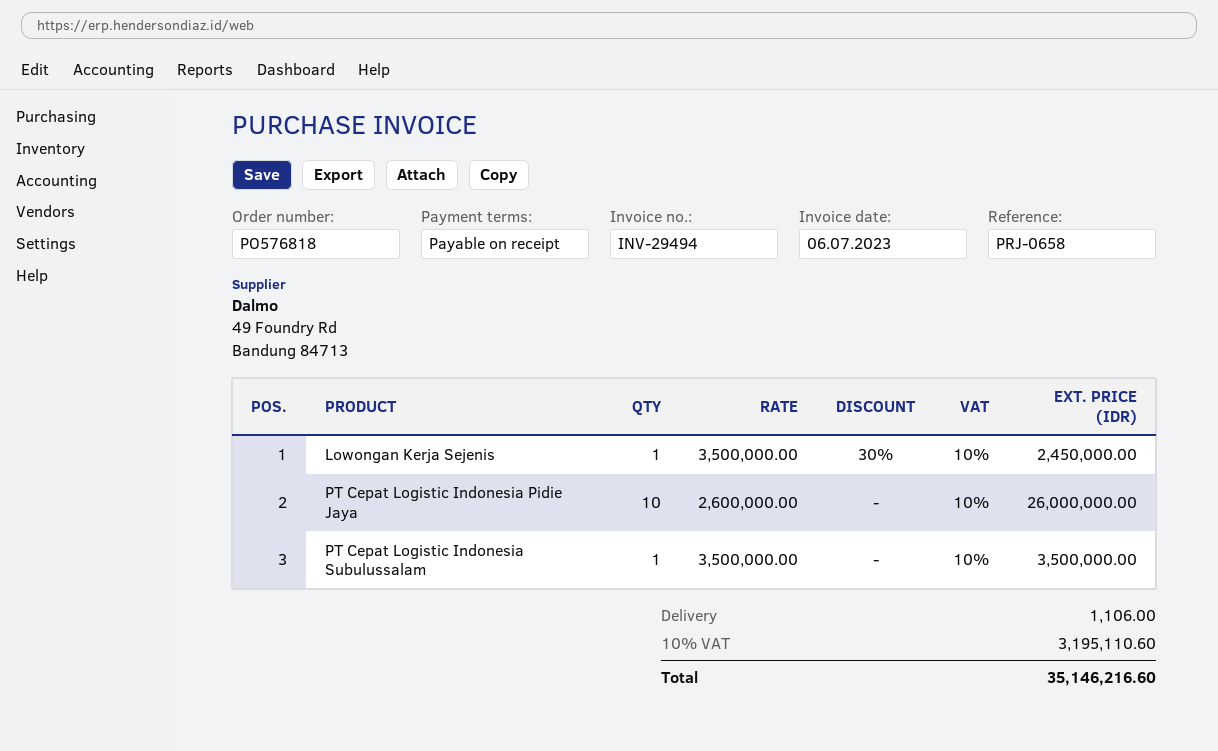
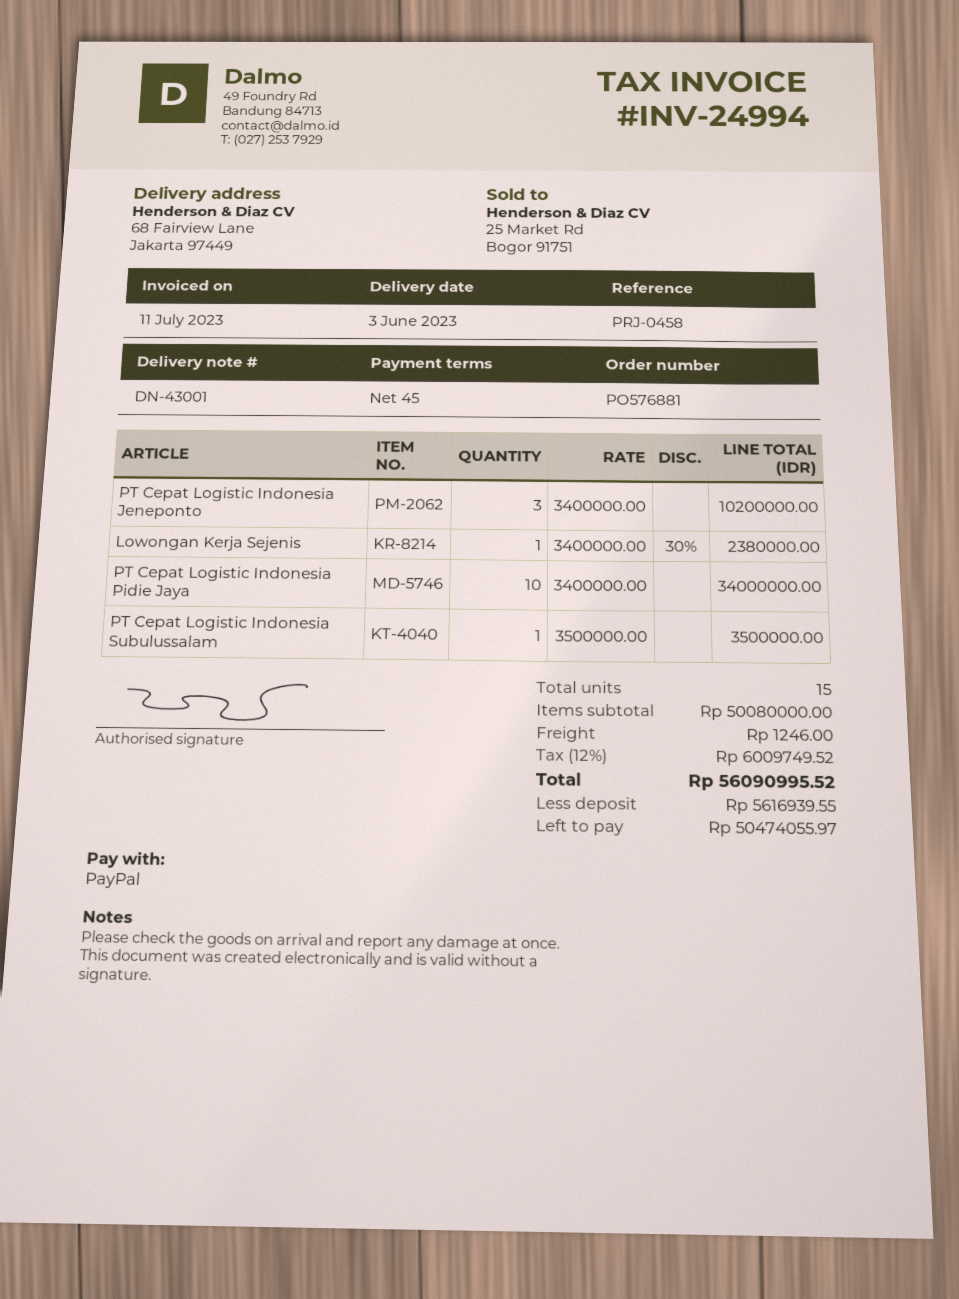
order number: PO576818 -> PO576881
invoice number: INV-29494 -> INV-24994
invoice date: 2023-07-06 -> 2023-07-11
payment terms: on receipt -> 45 days
reference: PRJ-0658 -> PRJ-0458
Lowongan Kerja Sejenis: 1 x 3500000.00 - 30% = 2450000.00 -> 1 x 3400000.00 - 30% = 2380000.00
PT Cepat Logistic Indonesia Pidie Jaya: 10 x 2600000.00 = 26000000.00 -> 10 x 3400000.00 = 34000000.00
PT Cepat Logistic Indonesia Jeneponto: none -> 3 x 3400000.00 = 10200000.00
shipping: 1106.00 -> 1246.00
tax: 10% = 3195110.60 -> 12% = 6009749.52
total: 35146216.60 -> 56090995.52

